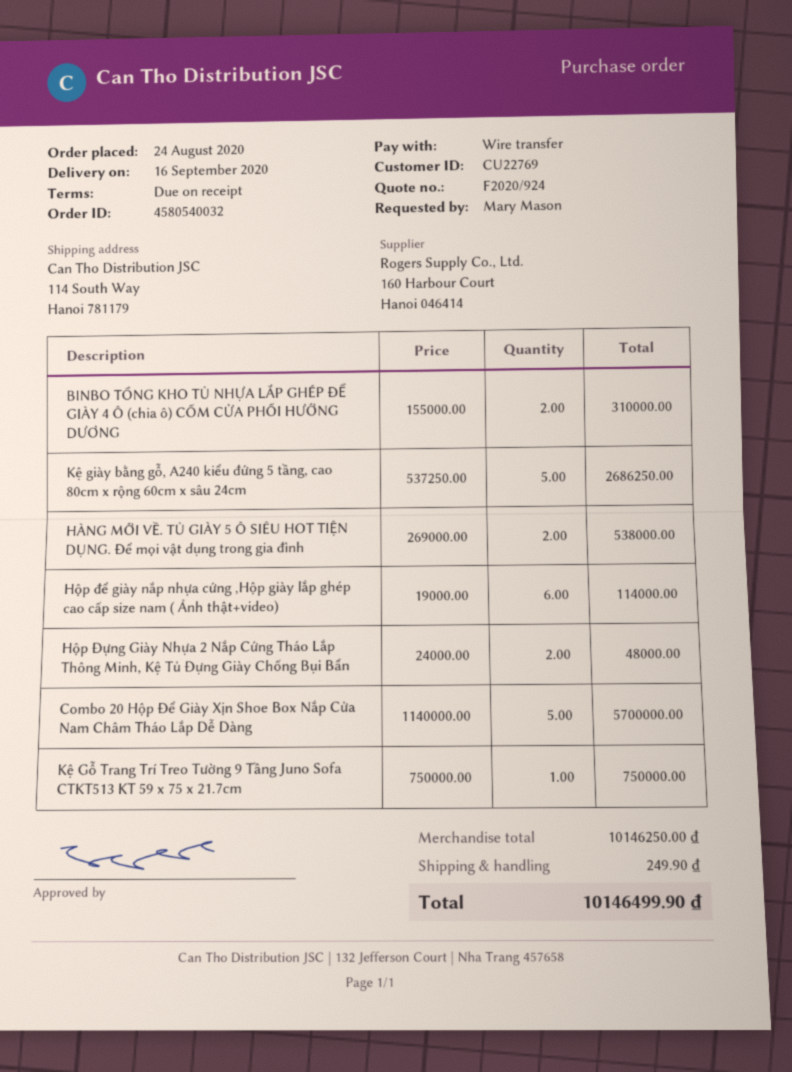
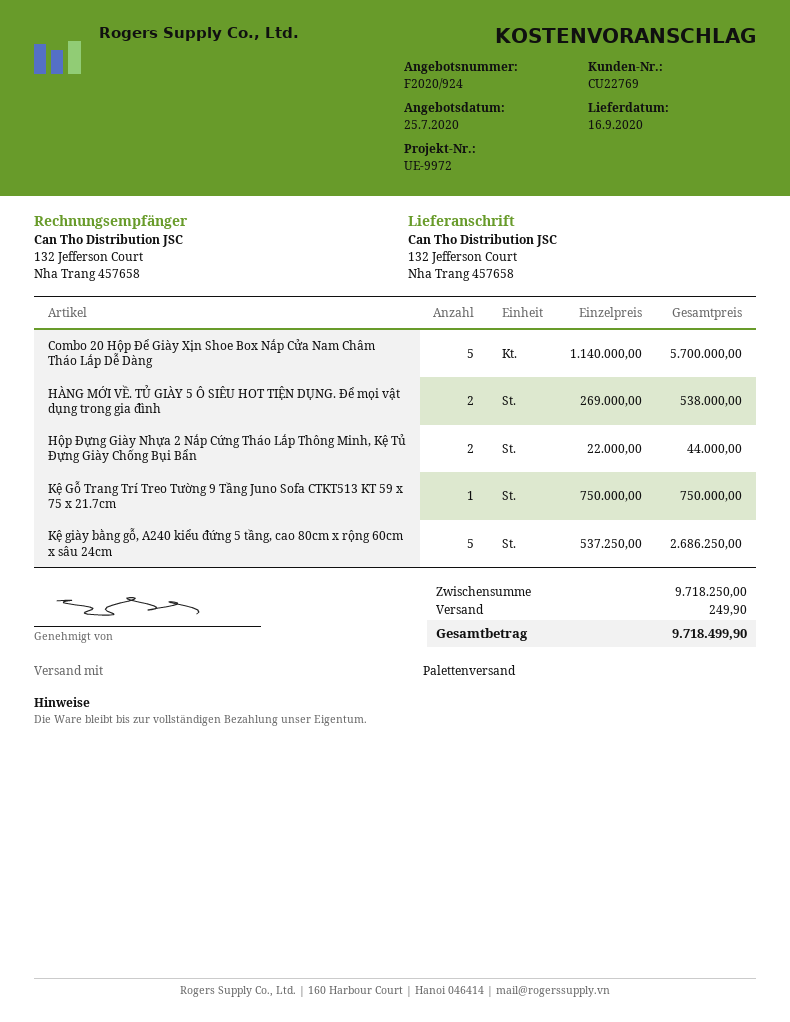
ship to: 114 South Way, Hanoi 781179 -> 132 Jefferson Court, Nha Trang 457658
BINBO TỔNG KHO TỦ NHỰA LẮP GHÉP ĐỂ GIÀY 4 Ô (chia ô) CỐM CỬA PHỐI HƯỚNG DƯƠNG: 2 x 155000.00 = 310000.00 -> none
Hộp để giày nắp nhựa cứng ,Hộp giày lắp ghép cao cấp size nam ( Ảnh thật+video): 6 x 19000.00 = 114000.00 -> none
Hộp Đựng Giày Nhựa 2 Nắp Cứng Tháo Lắp Thông Minh, Kệ Tủ Đựng Giày Chống Bụi Bẩn: 2 x 24000.00 = 48000.00 -> 2 x 22000.00 = 44000.00
subtotal: 10146250.00 -> 9718250.00
total: 10146499.90 -> 9718499.90

